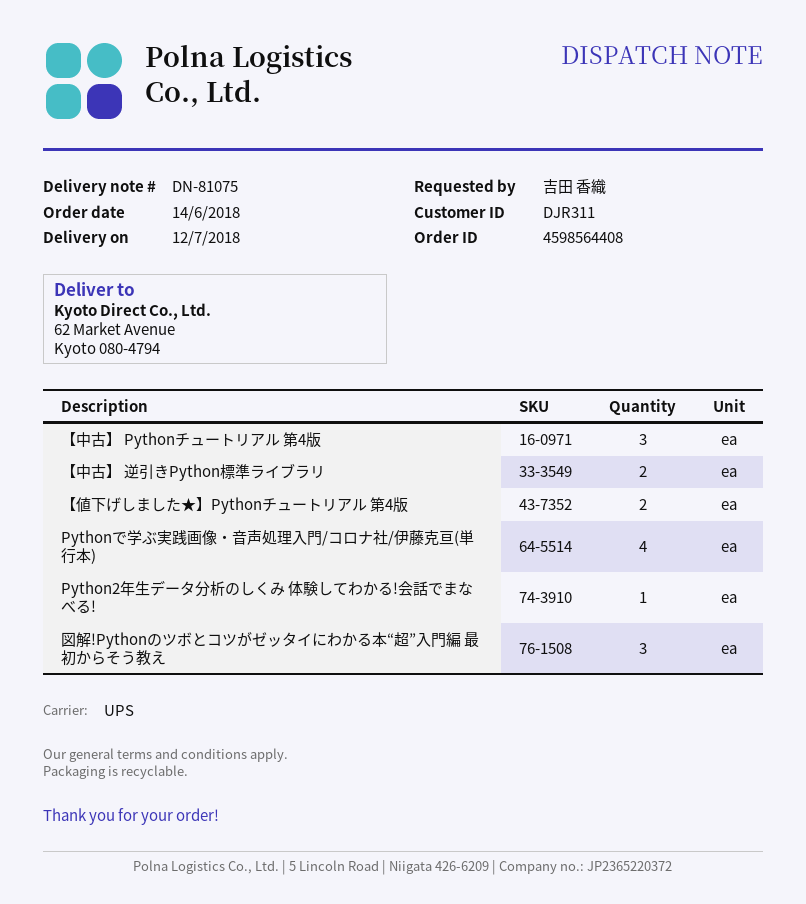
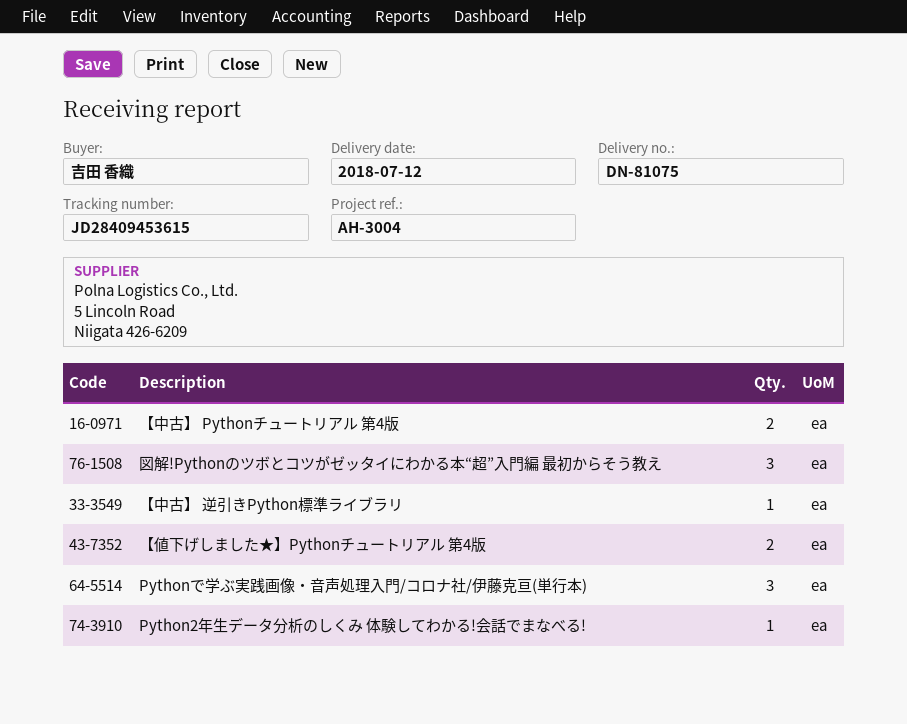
【中古】 Pythonチュートリアル 第4版: 3 -> 2
【中古】 逆引きPython標準ライブラリ: 2 -> 1
Pythonで学ぶ実践画像・音声処理入門/コロナ社/伊藤克亘(単行本): 4 -> 3

